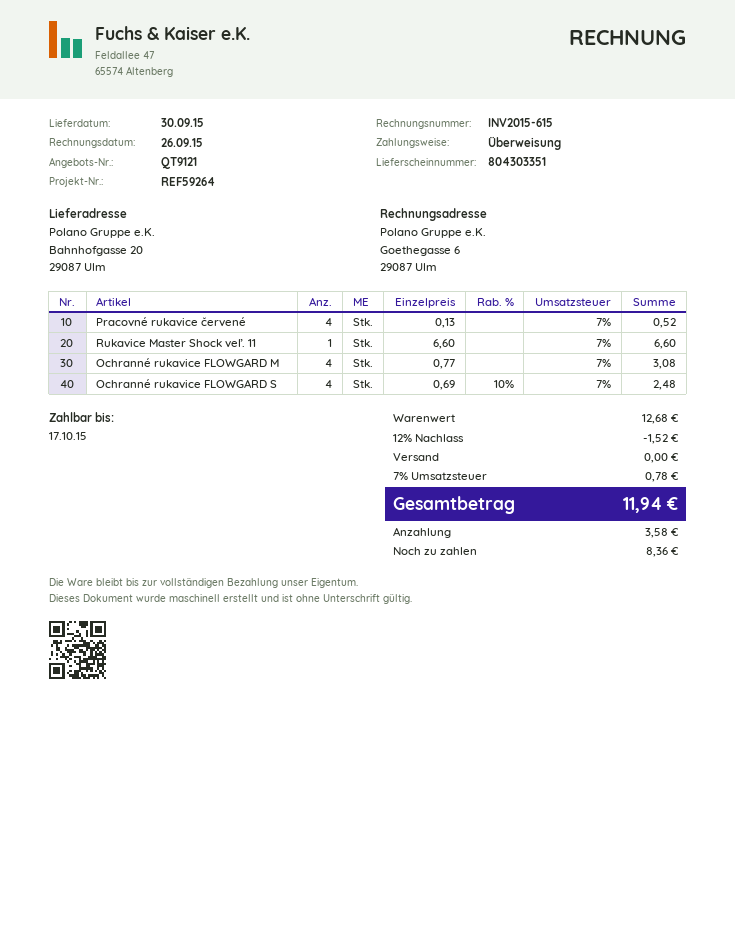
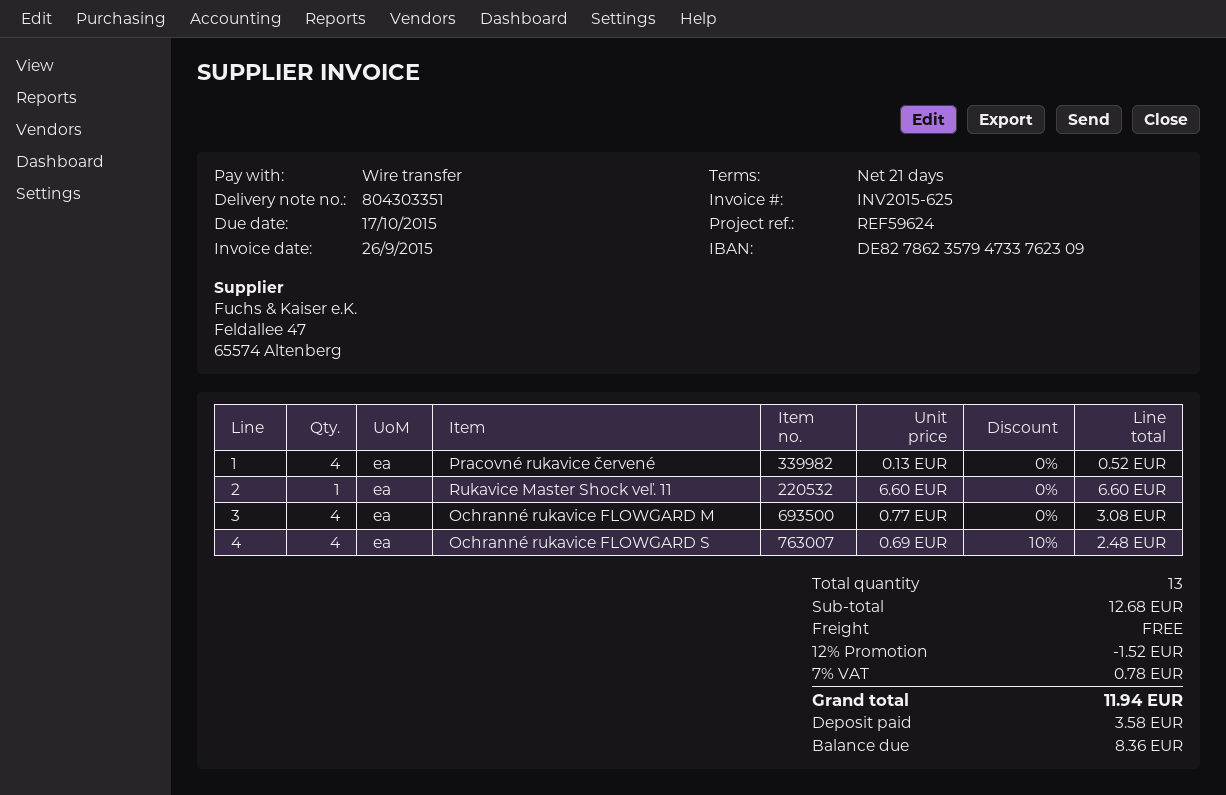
invoice number: INV2015-615 -> INV2015-625
reference: REF59264 -> REF59624

